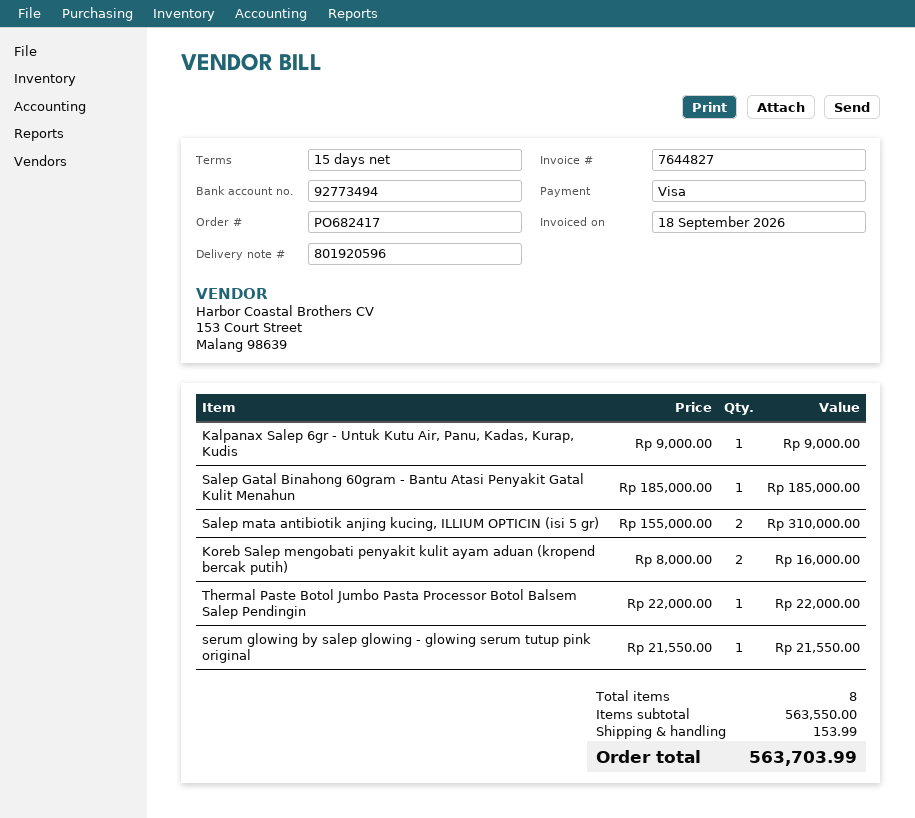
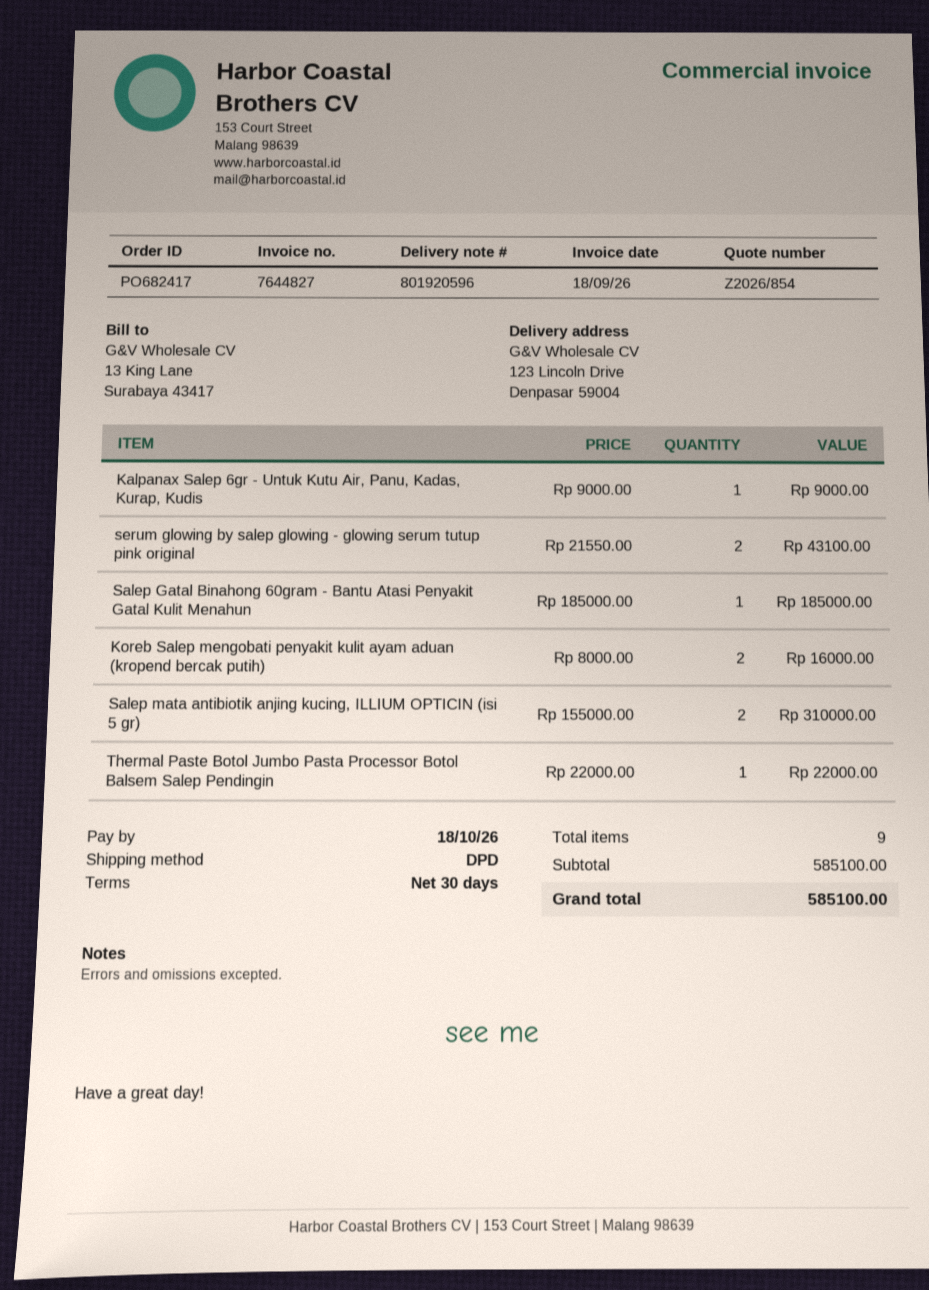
payment terms: 15 days -> 30 days
serum glowing by salep glowing - glowing serum tutup pink original: 1 x 21550.00 = 21550.00 -> 2 x 21550.00 = 43100.00
total quantity: 8 -> 9
subtotal: 563550.00 -> 585100.00
shipping: 153.99 -> none
total: 563703.99 -> 585100.00

